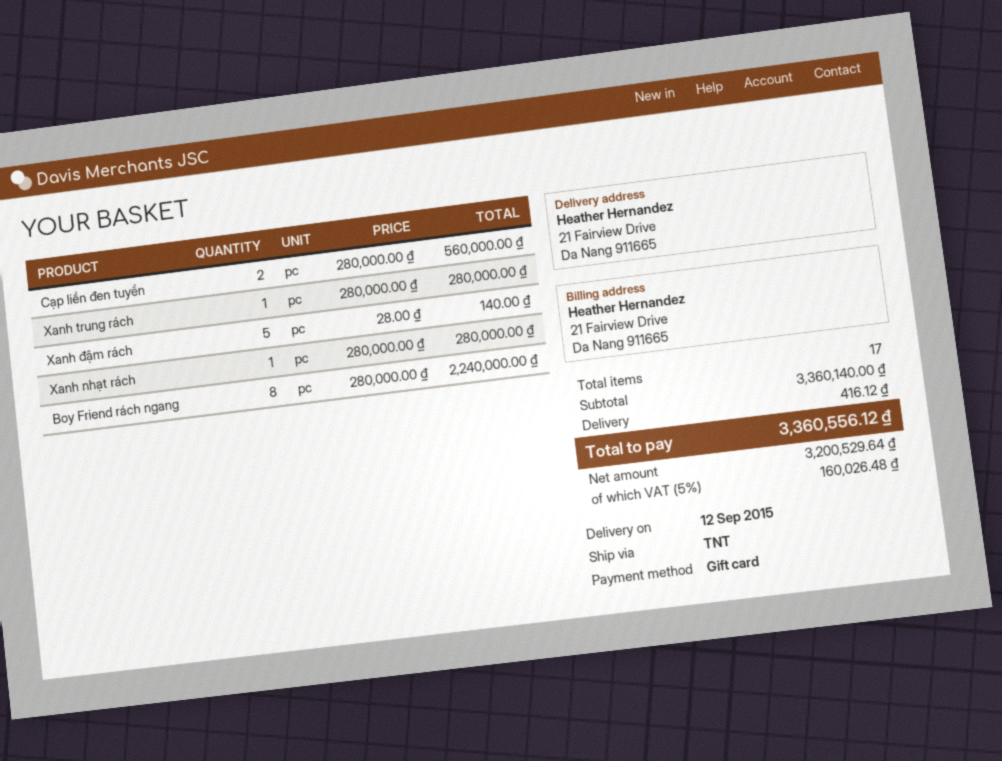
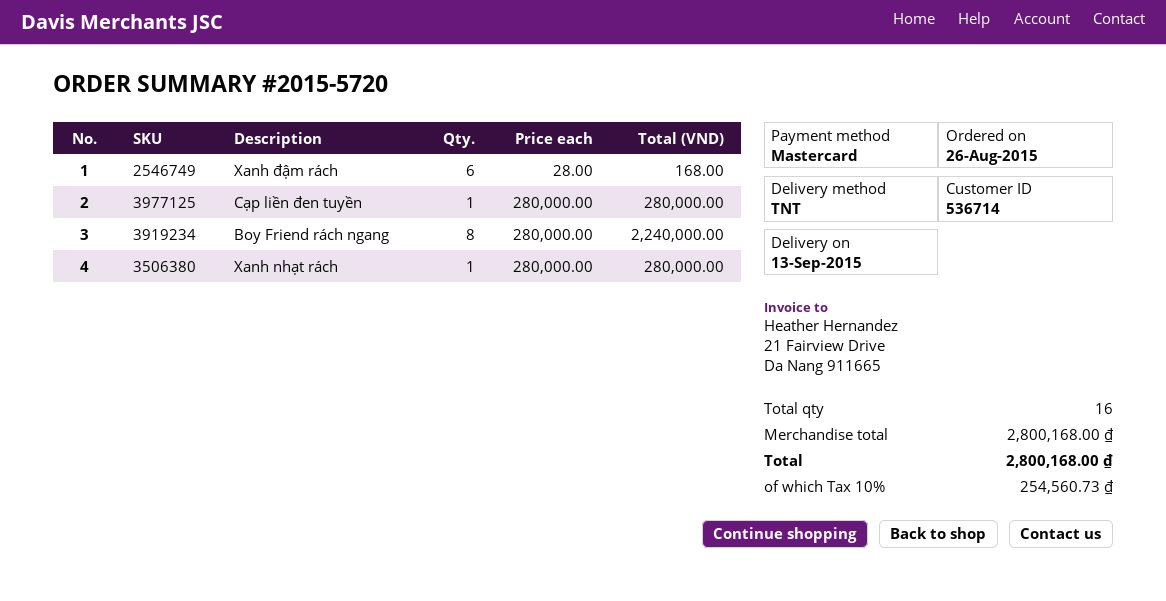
delivery date: 2015-09-12 -> 2015-09-13
payment method: gift card -> Mastercard
Cạp liền đen tuyền: 2 x 280000.00 = 560000.00 -> 1 x 280000.00 = 280000.00
Xanh trung rách: 1 x 280000.00 = 280000.00 -> none
Xanh đậm rách: 5 x 28.00 = 140.00 -> 6 x 28.00 = 168.00
total quantity: 17 -> 16
subtotal: 3360140.00 -> 2800168.00
shipping: 416.12 -> none
tax: 5% = 160026.48 -> 10% = 254560.73
total: 3360556.12 -> 2800168.00

